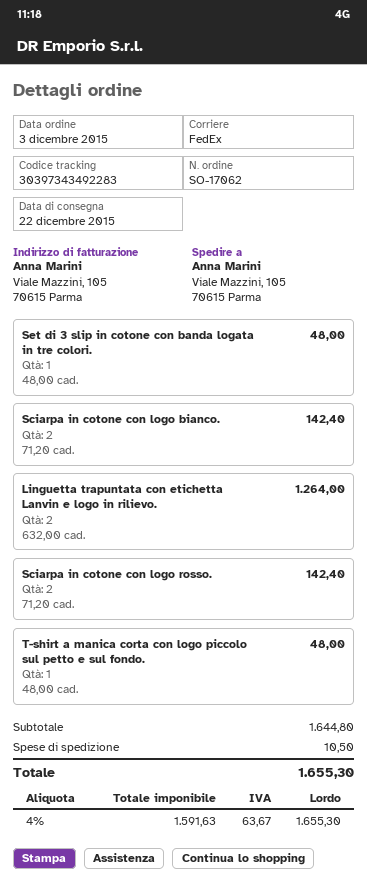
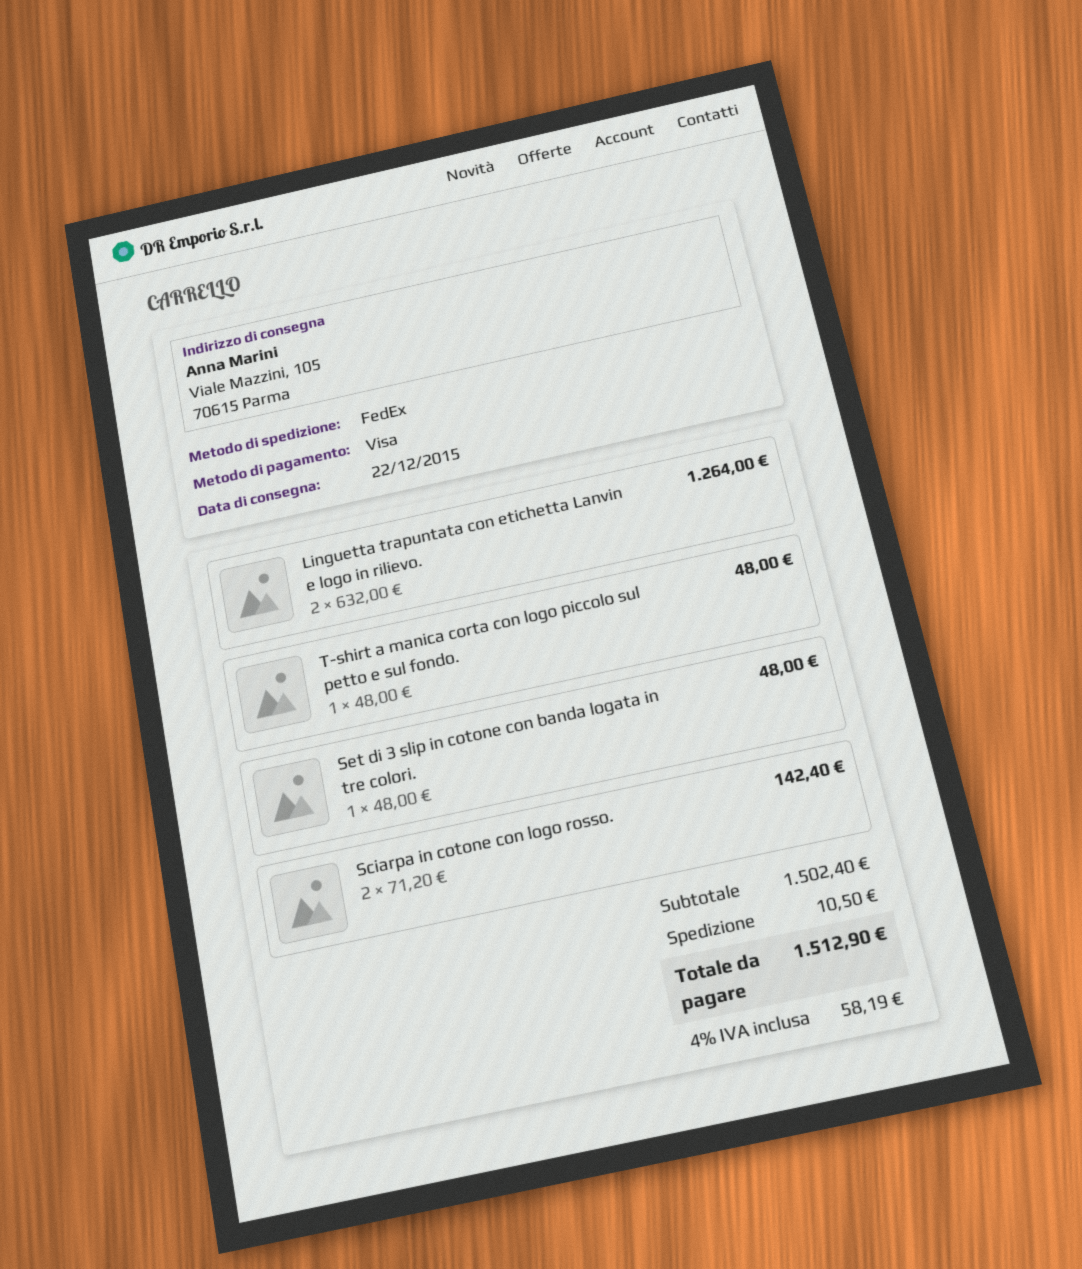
Sciarpa in cotone con logo bianco.: 2 x 71.20 = 142.40 -> none
subtotal: 1644.80 -> 1502.40
tax: 4% = 63.67 -> 4% = 58.19
total: 1655.30 -> 1512.90

